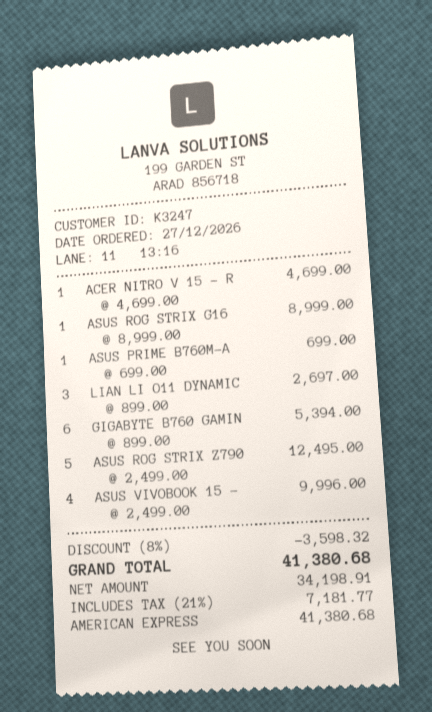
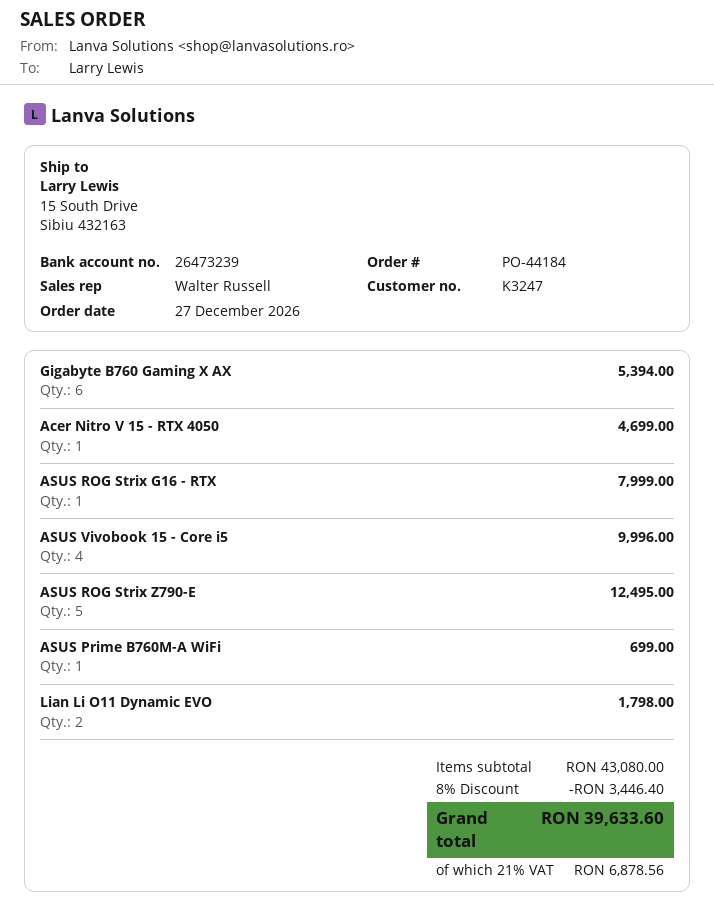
ASUS ROG STRIX G16: 1 for 8999.00 -> 1 for 7999.00
LIAN LI O11 DYNAMIC: 3 for 2697.00 -> 2 for 1798.00
discount: 8% = 3598.32 -> 8% = 3446.40
tax: 21% = 7181.77 -> 21% = 6878.56
total: 41380.68 -> 39633.60

